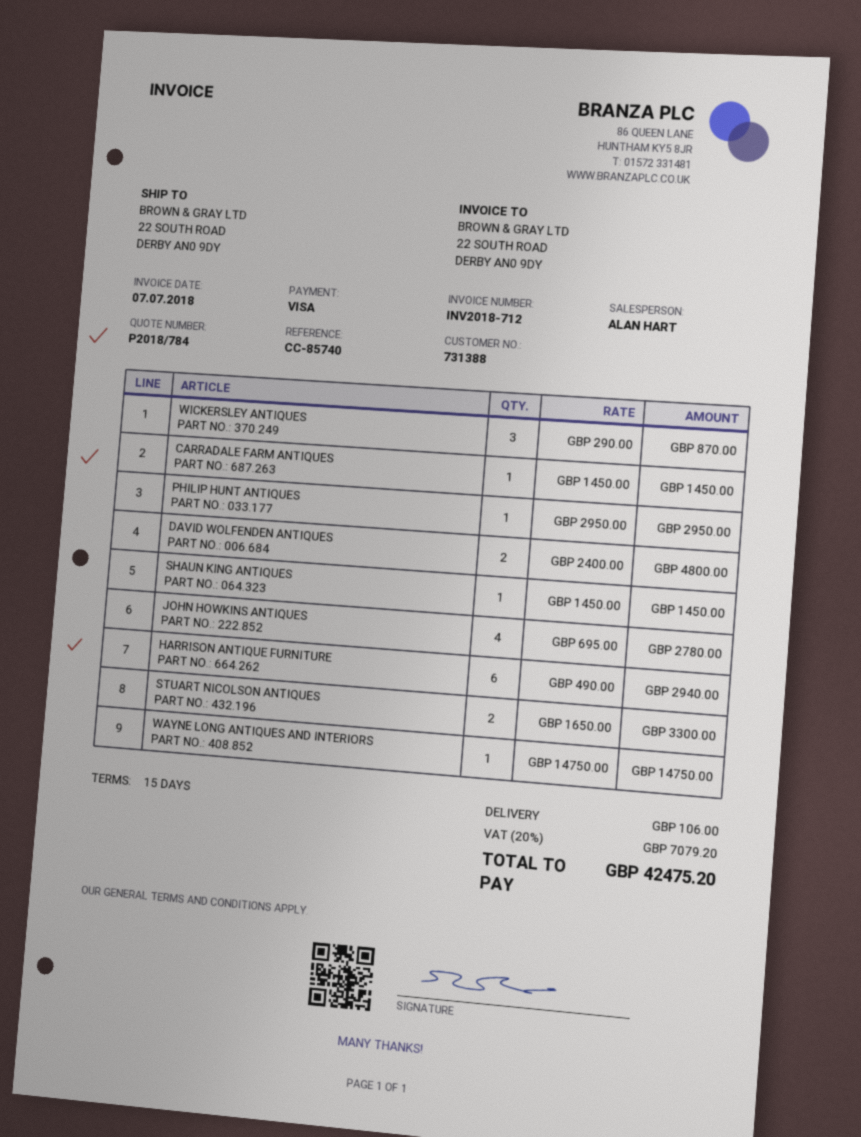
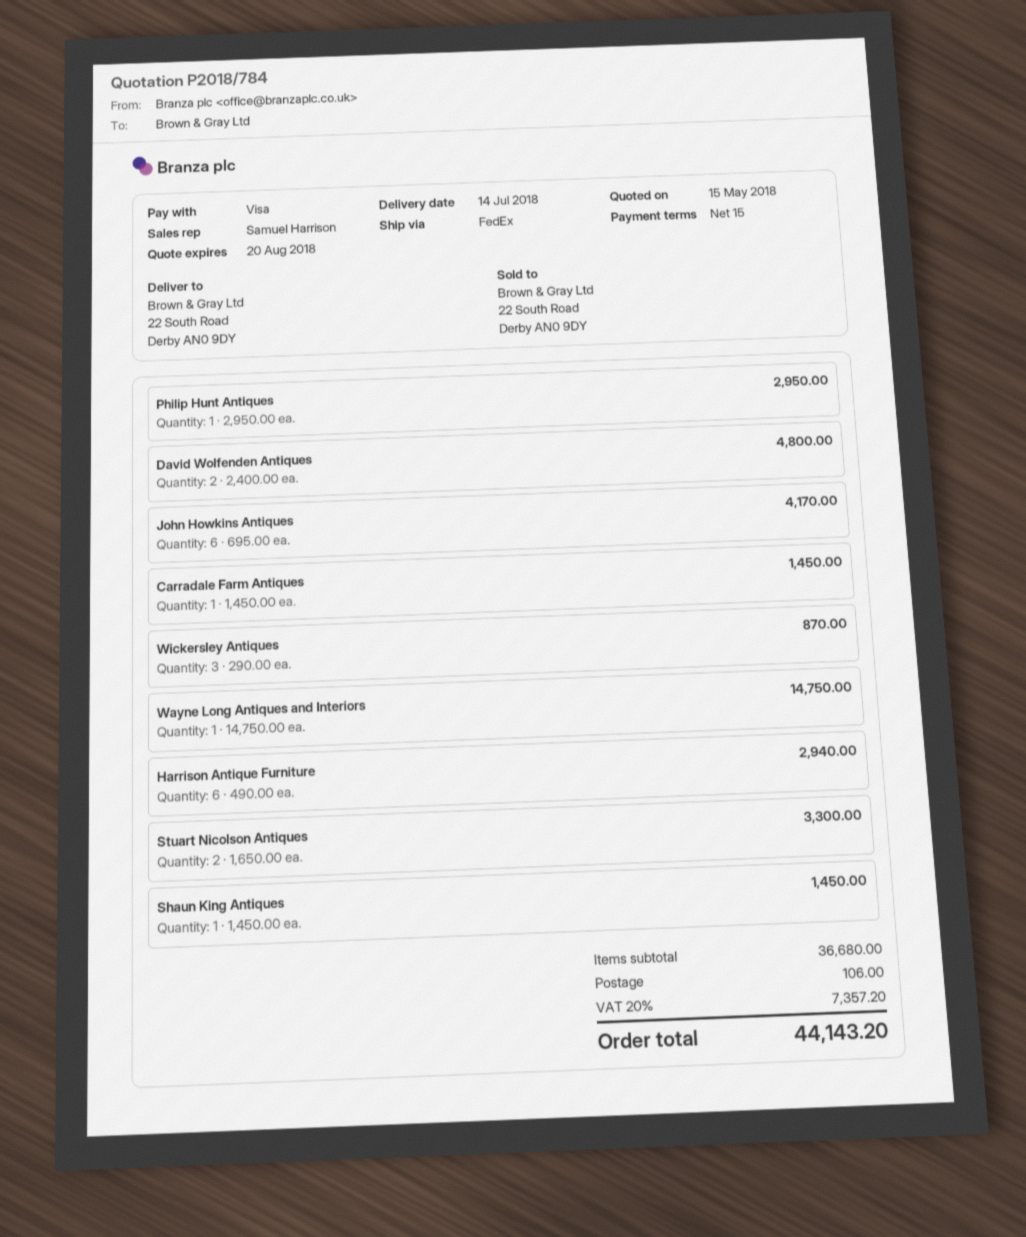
sales rep: ALAN HART -> Samuel Harrison
JOHN HOWKINS ANTIQUES: 4 x 695.00 = 2780.00 -> 6 x 695.00 = 4170.00
tax: 20% = 7079.20 -> 20% = 7357.20
total: 42475.20 -> 44143.20

